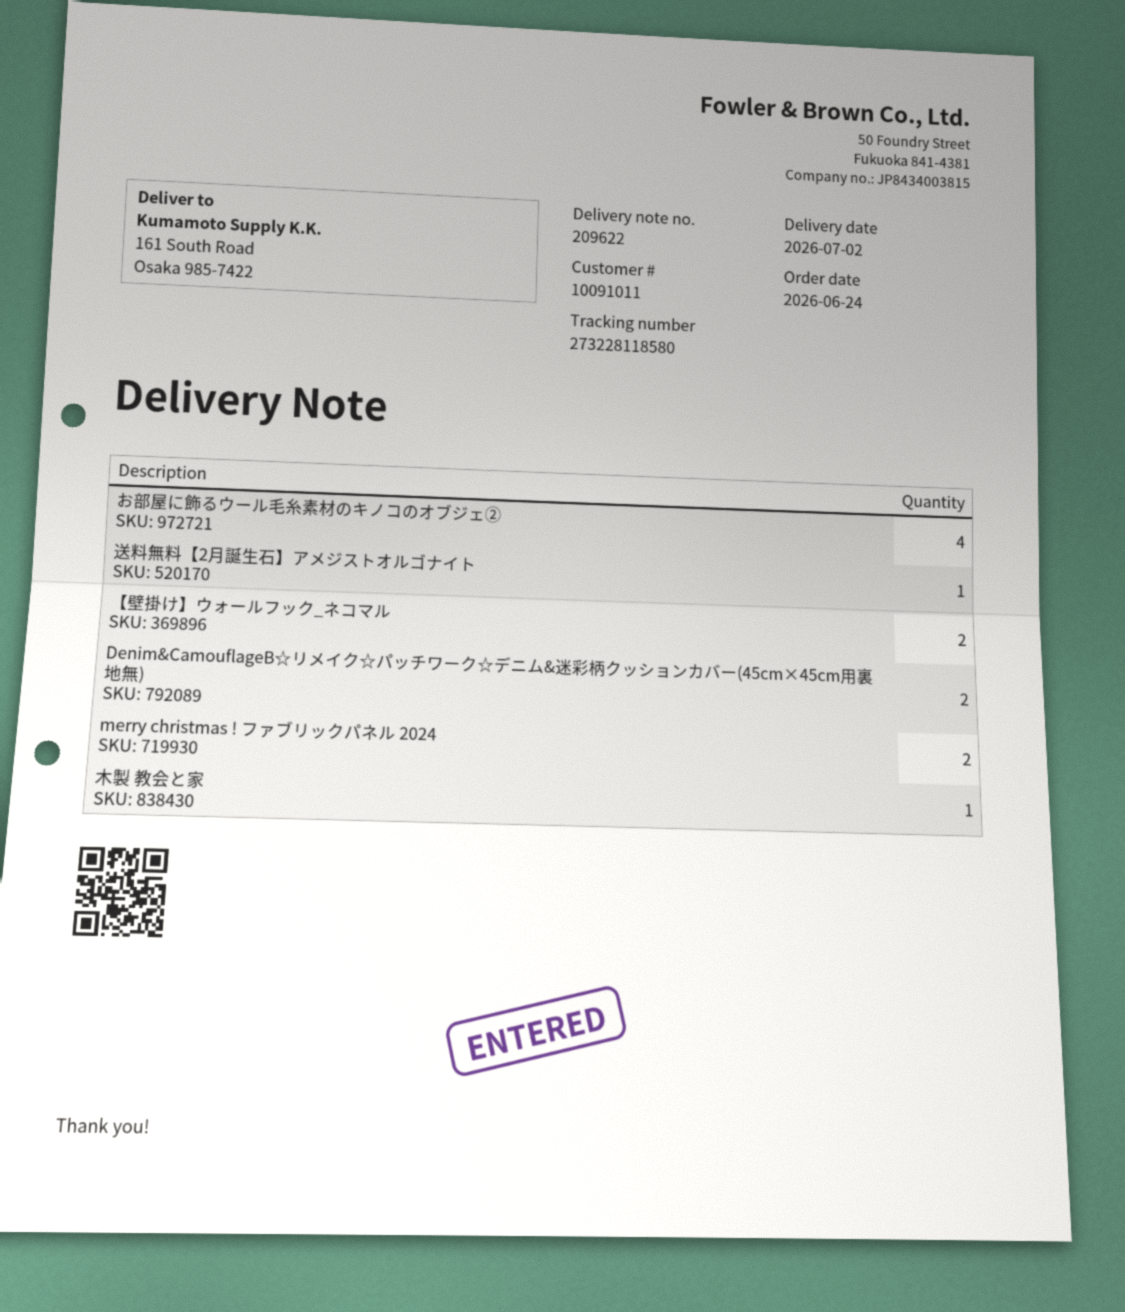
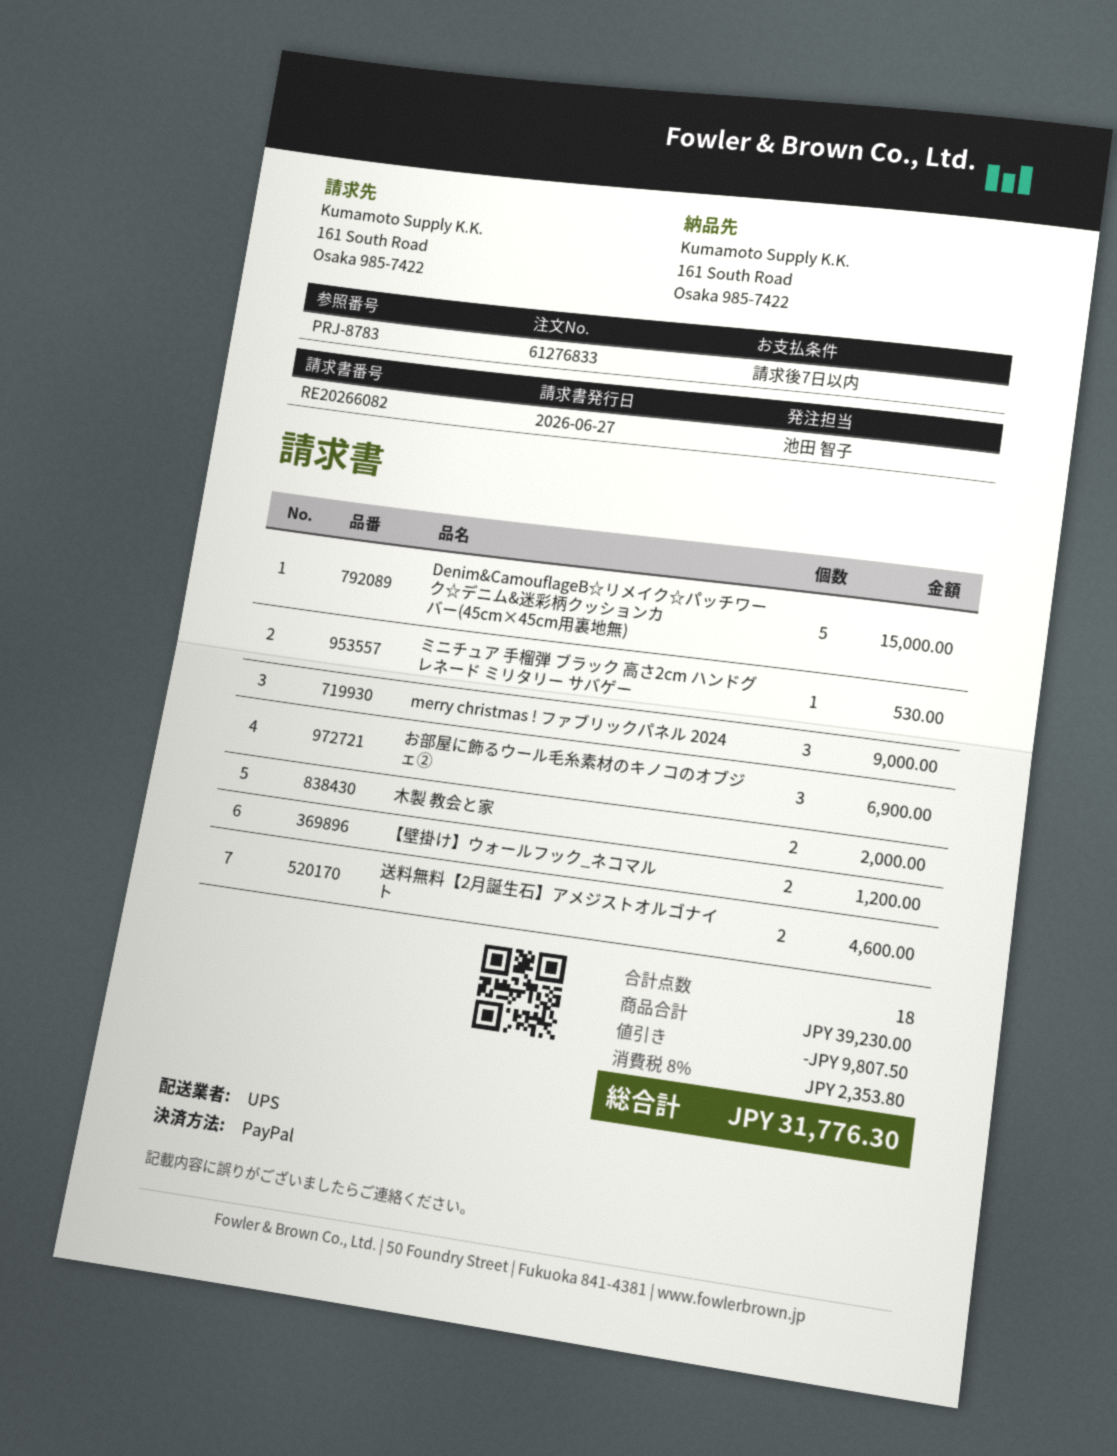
お部屋に飾るウール毛糸素材のキノコのオブジェ②: 4 -> 3
送料無料【2月誕生石】アメジストオルゴナイト: 1 -> 2
Denim&CamouflageB☆リメイク☆パッチワーク☆デニム&迷彩柄クッションカバー(45cm×45cm用裏地無): 2 -> 5
merry christmas ! ファブリックパネル 2024: 2 -> 3
木製 教会と家: 1 -> 2
ミニチュア 手榴弾 ブラック 高さ2cm ハンドグレネード ミリタリー サバゲー: none -> 1

